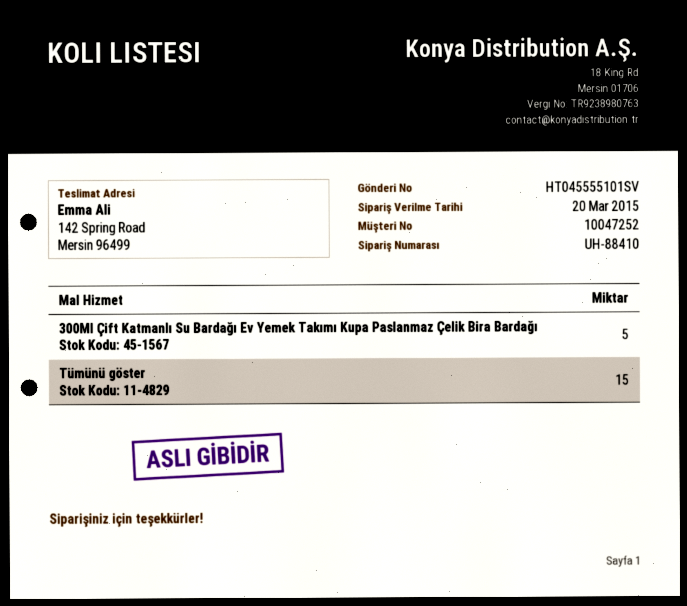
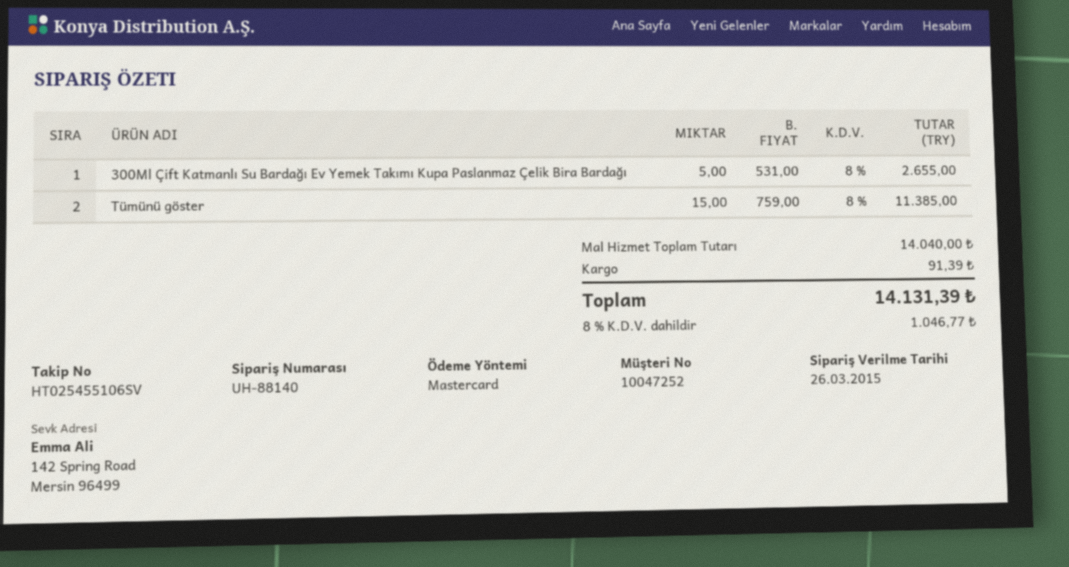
order number: UH-88410 -> UH-88140
order date: 2015-03-20 -> 2015-03-26
tracking number: HT045555101SV -> HT025455106SV

